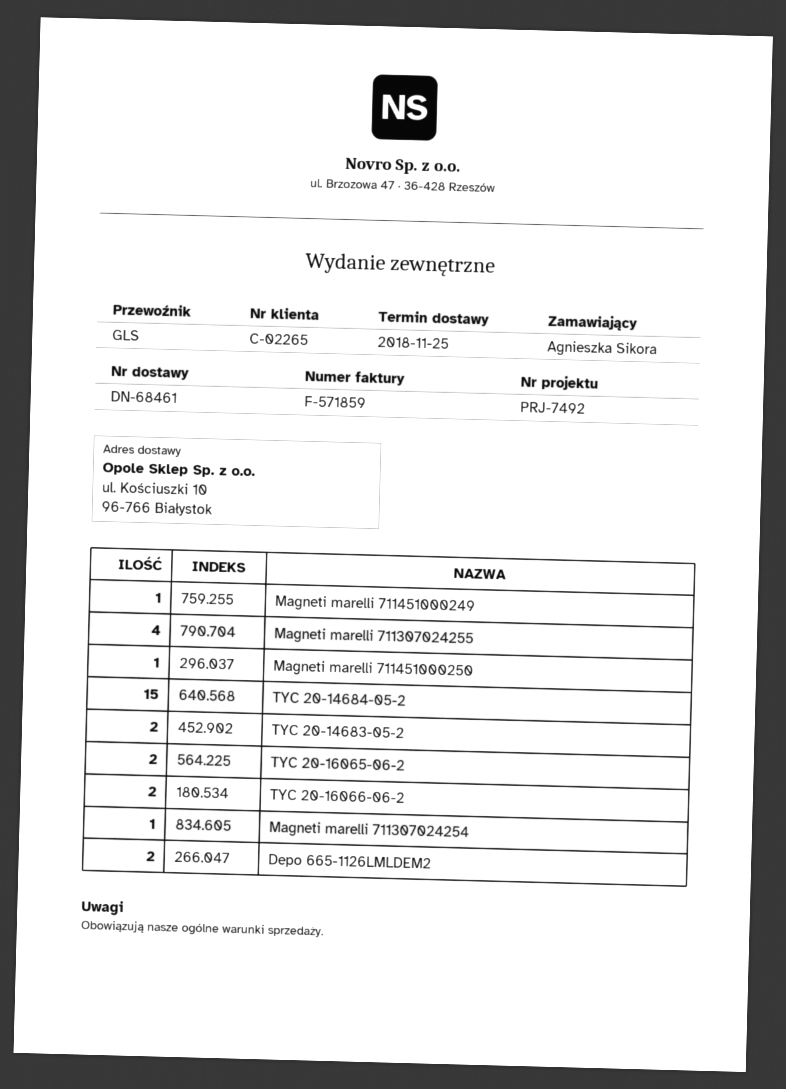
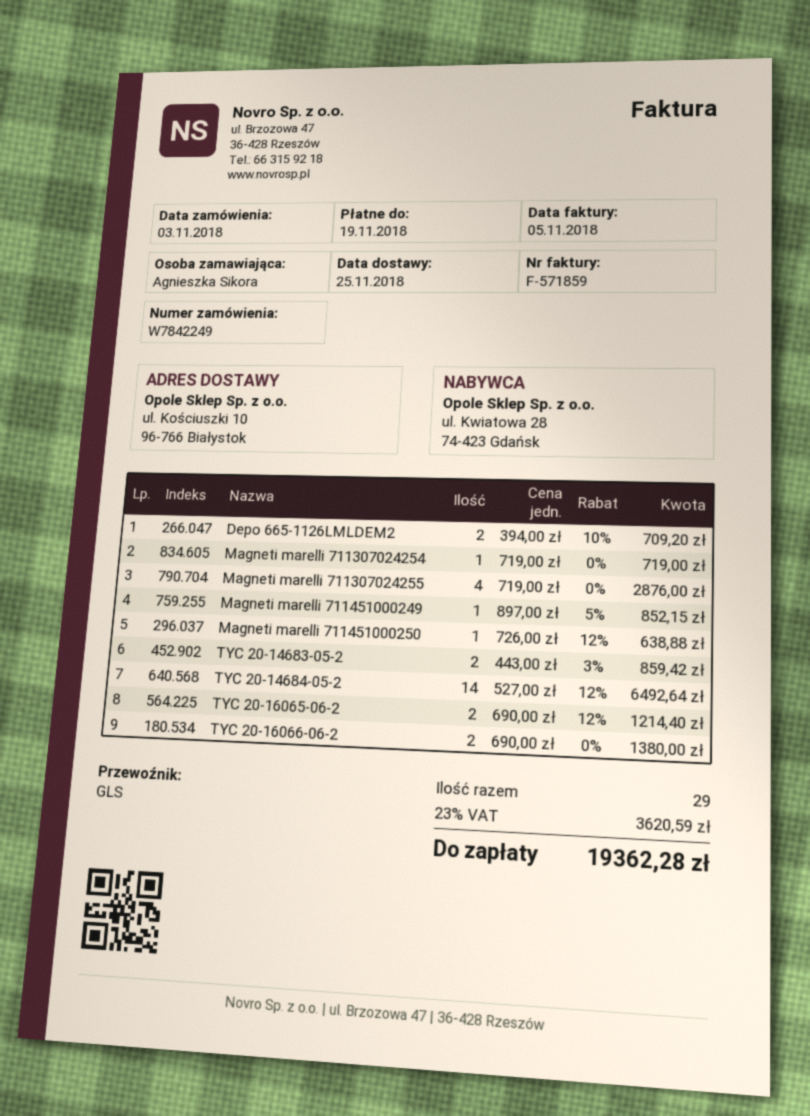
TYC 20-14684-05-2: 15 -> 14

